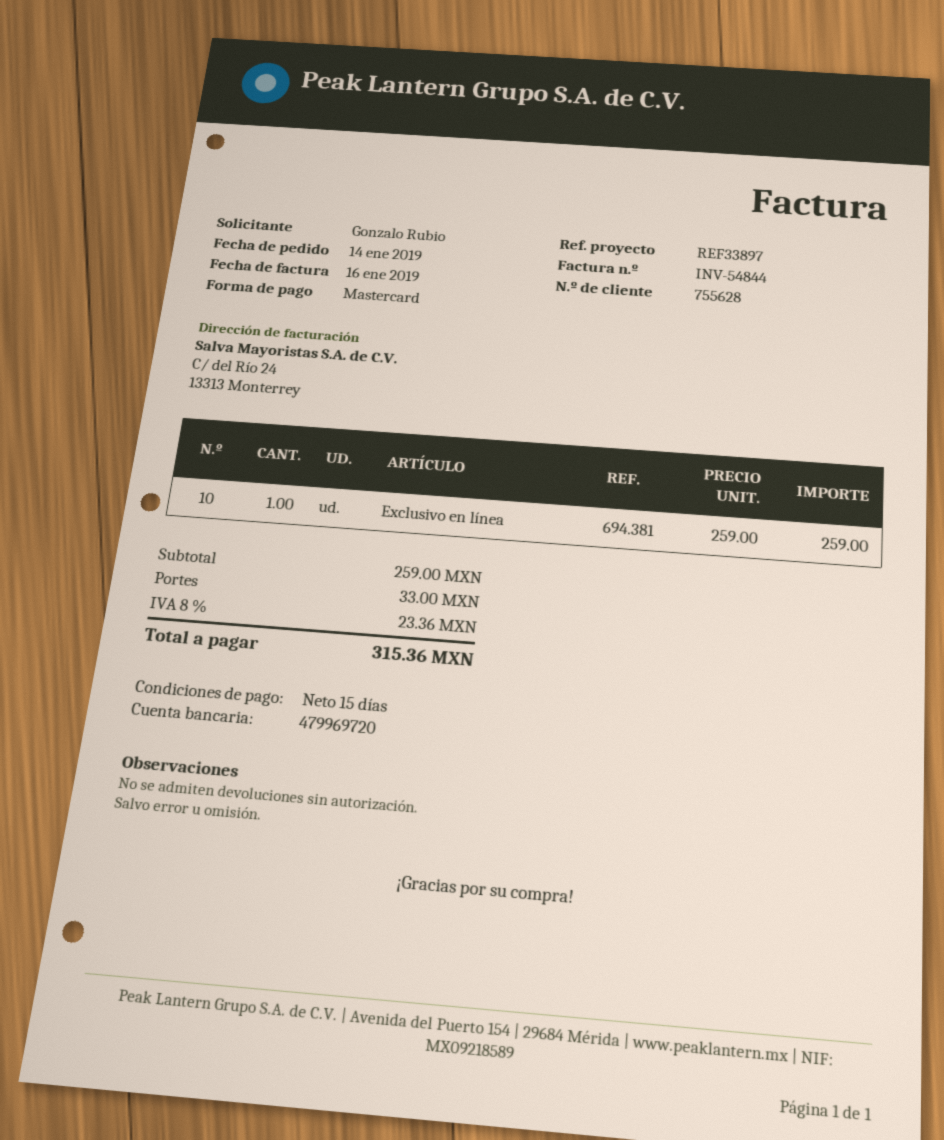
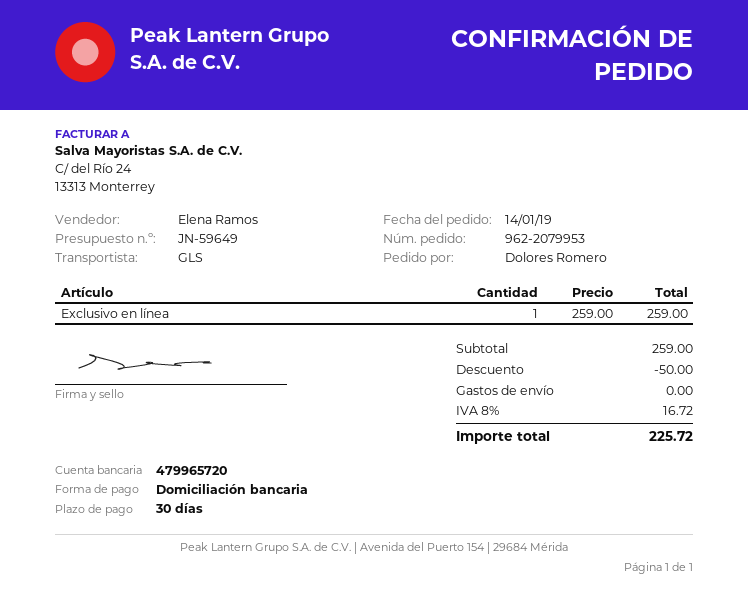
payment terms: 15 days -> 30 days
ordered by: Gonzalo Rubio -> Dolores Romero
payment method: Mastercard -> direct debit
bank account: 479969720 -> 479965720
discount: none -> 50.00
shipping: 33.00 -> 0.00
tax: 8% = 23.36 -> 8% = 16.72
total: 315.36 -> 225.72

